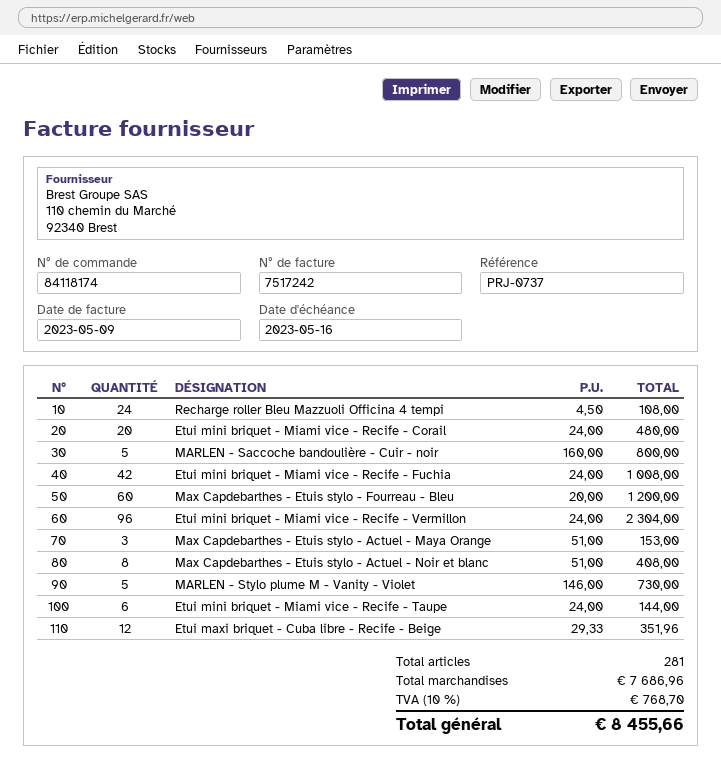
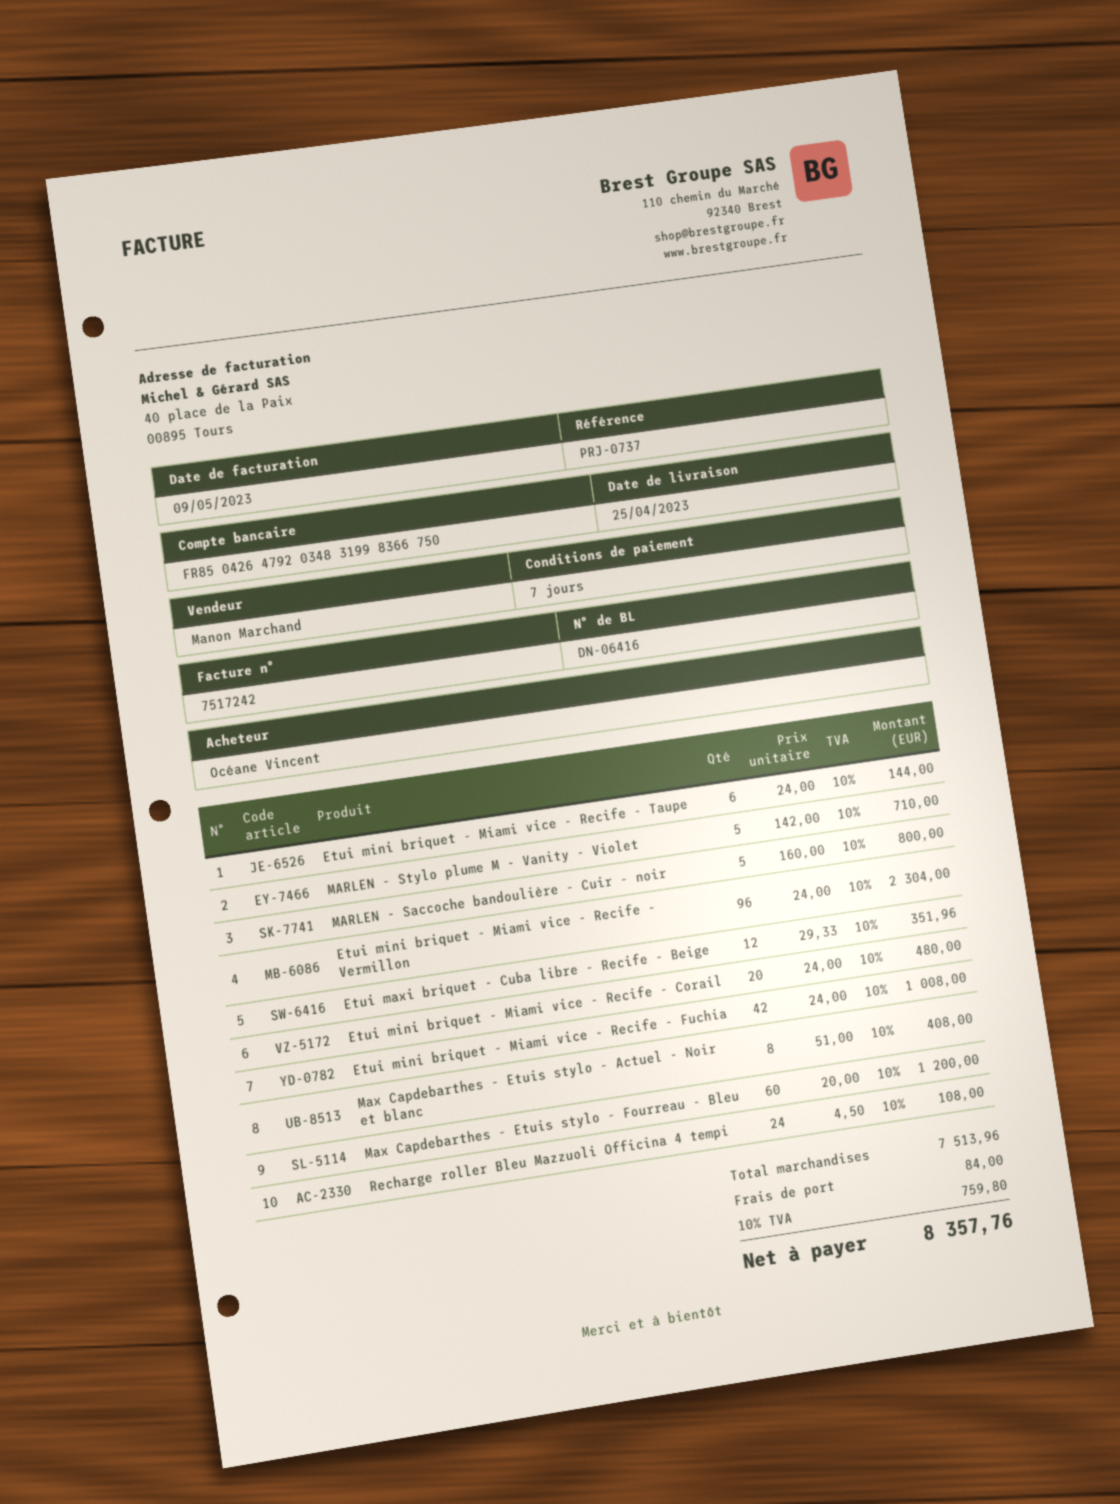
Max Capdebarthes - Etuis stylo - Actuel - Maya Orange: 3 x 51.00 = 153.00 -> none
MARLEN - Stylo plume M - Vanity - Violet: 5 x 146.00 = 730.00 -> 5 x 142.00 = 710.00
subtotal: 7686.96 -> 7513.96
shipping: none -> 84.00
tax: 10% = 768.70 -> 10% = 759.80
total: 8455.66 -> 8357.76

